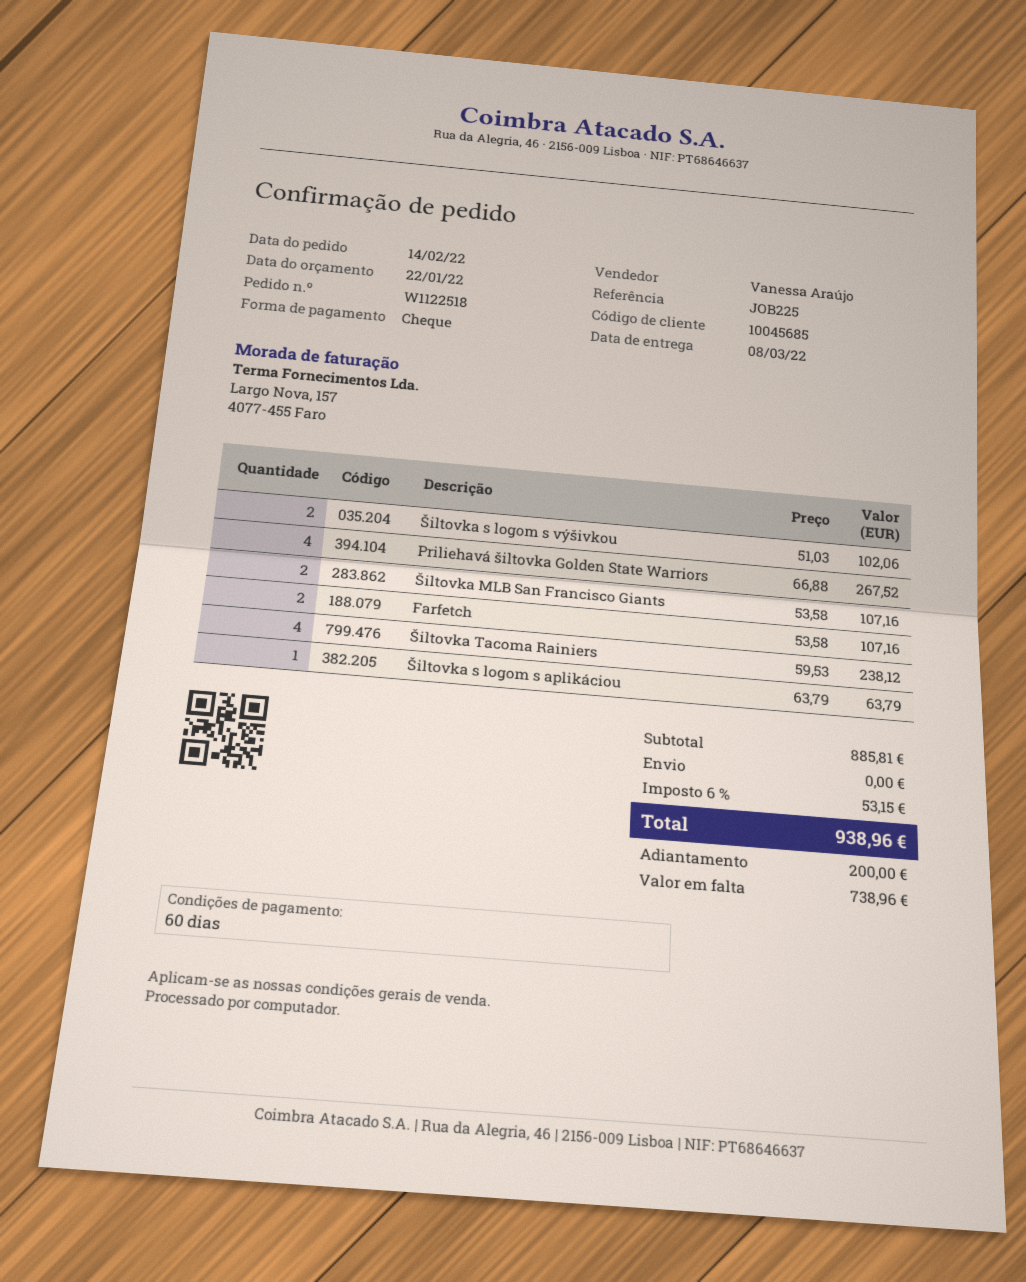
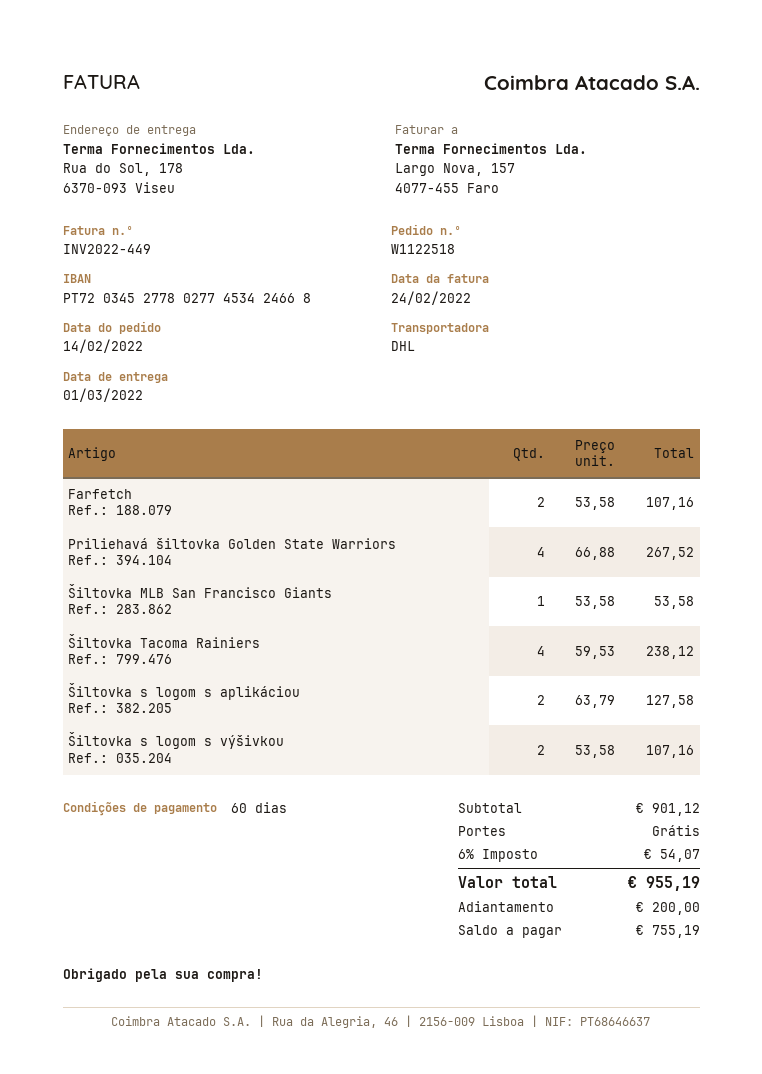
delivery date: 2022-03-08 -> 2022-03-01
Šiltovka s logom s výšivkou: 2 x 51.03 = 102.06 -> 2 x 53.58 = 107.16
Šiltovka MLB San Francisco Giants: 2 x 53.58 = 107.16 -> 1 x 53.58 = 53.58
Šiltovka s logom s aplikáciou: 1 x 63.79 = 63.79 -> 2 x 63.79 = 127.58
subtotal: 885.81 -> 901.12
tax: 6% = 53.15 -> 6% = 54.07
total: 938.96 -> 955.19
balance: 738.96 -> 755.19

